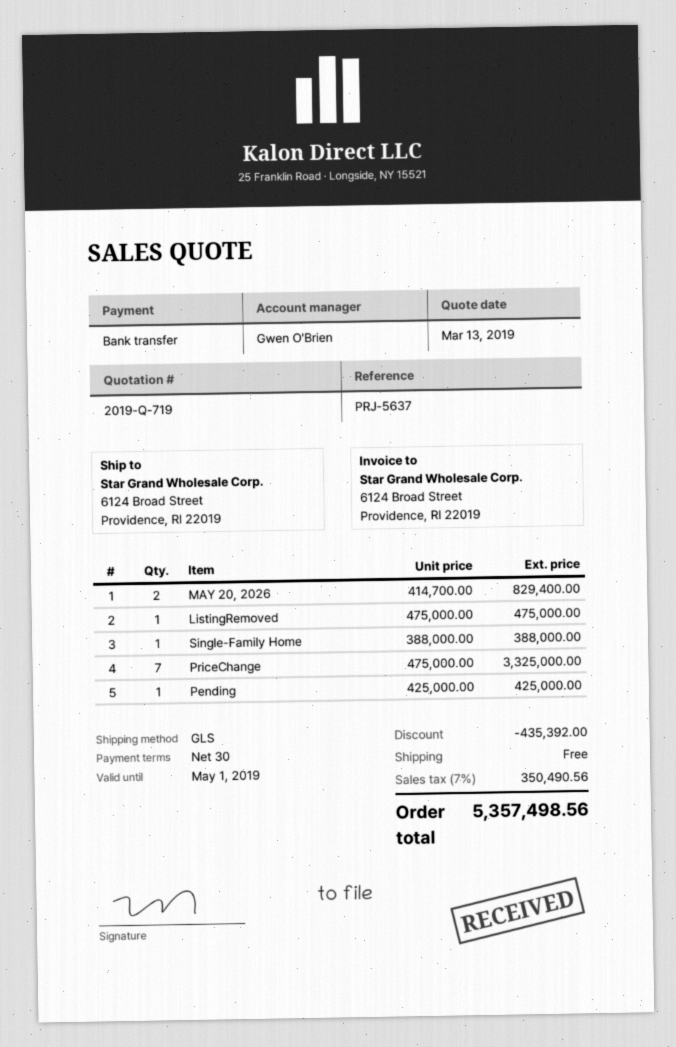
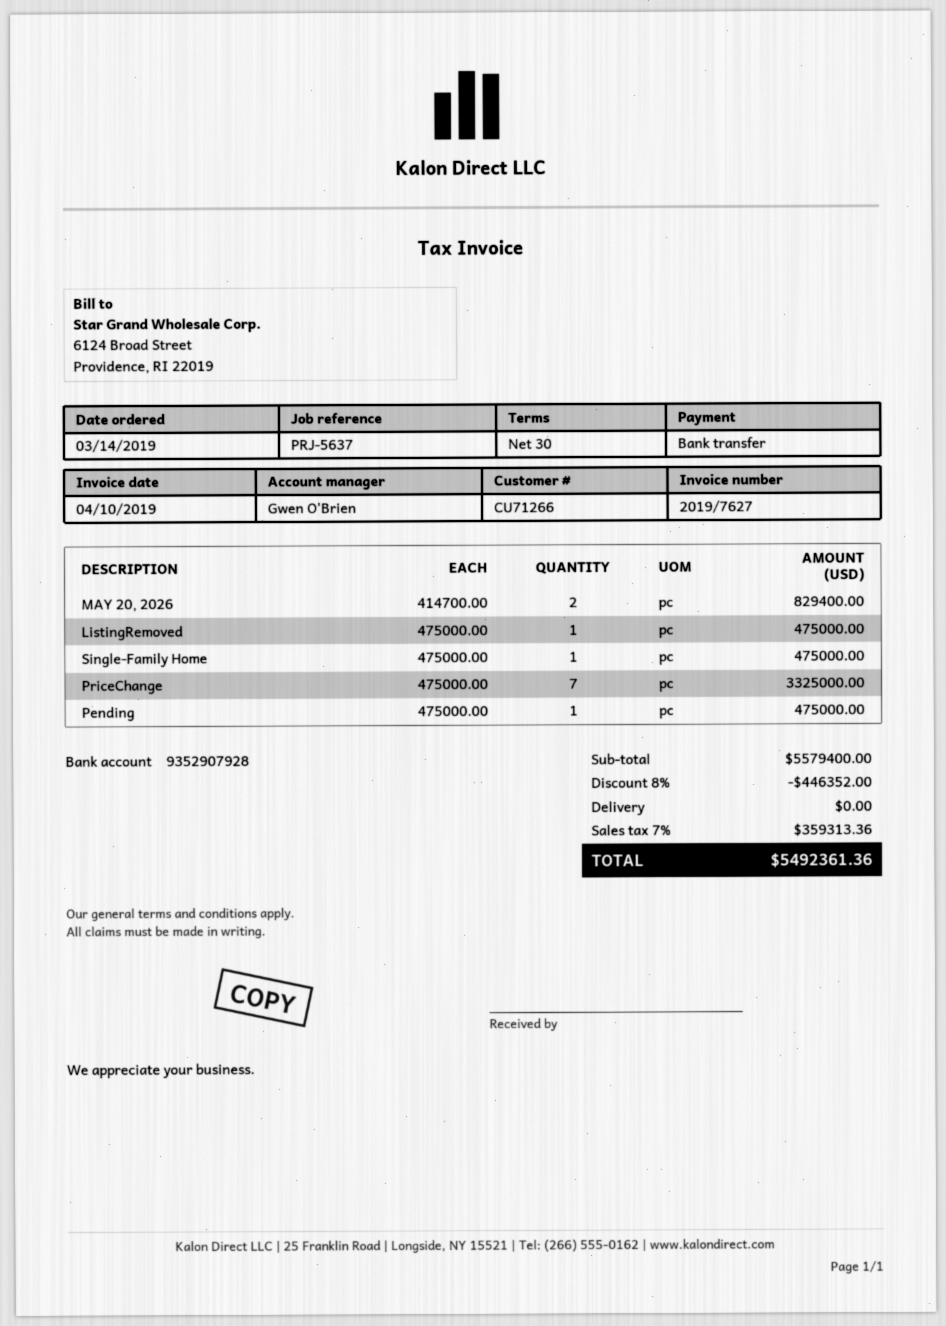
Single-Family Home: 1 x 388000.00 = 388000.00 -> 1 x 475000.00 = 475000.00
Pending: 1 x 425000.00 = 425000.00 -> 1 x 475000.00 = 475000.00
discount: 435392.00 -> 446352.00
tax: 7% = 350490.56 -> 7% = 359313.36
total: 5357498.56 -> 5492361.36

